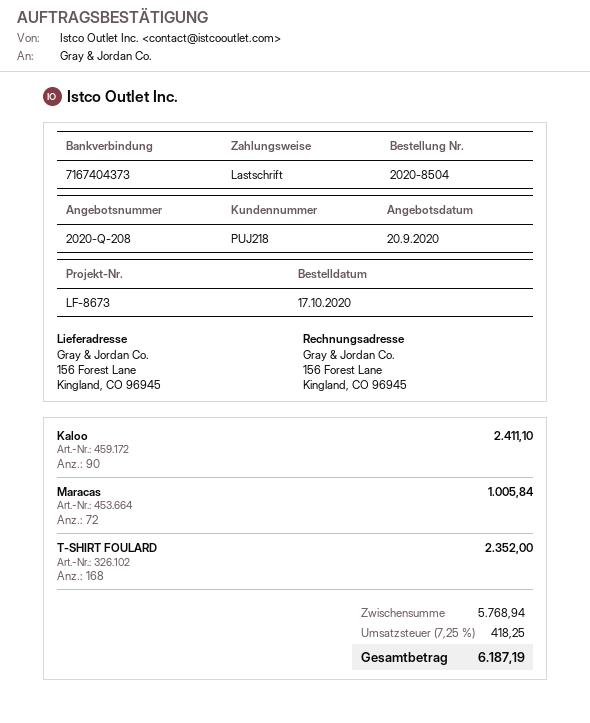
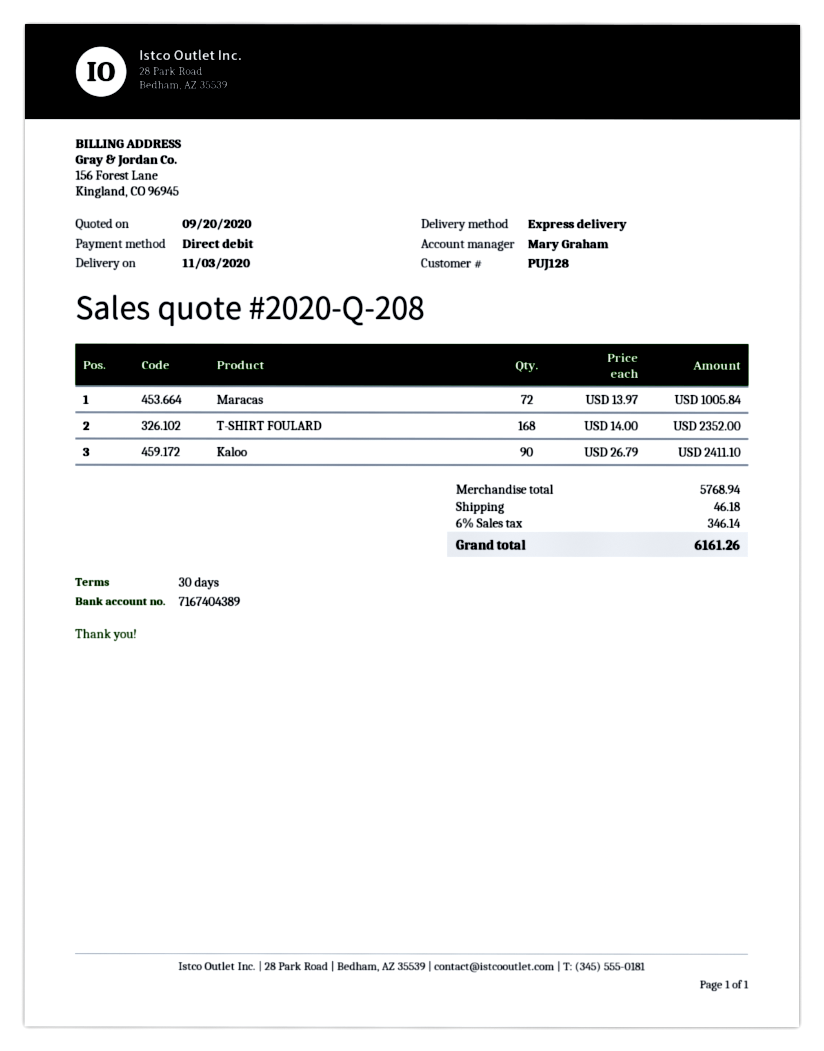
customer number: PUJ218 -> PUJ128
bank account: 7167404373 -> 7167404389
shipping: none -> 46.18
tax: 7.25% = 418.25 -> 6% = 346.14
total: 6187.19 -> 6161.26

